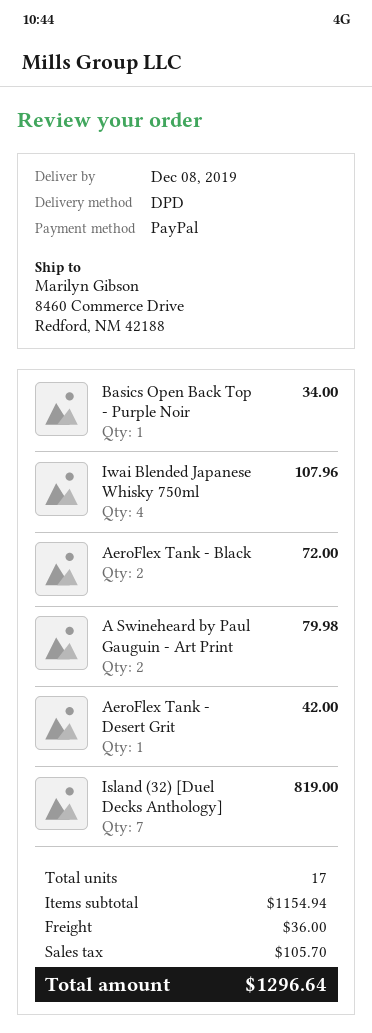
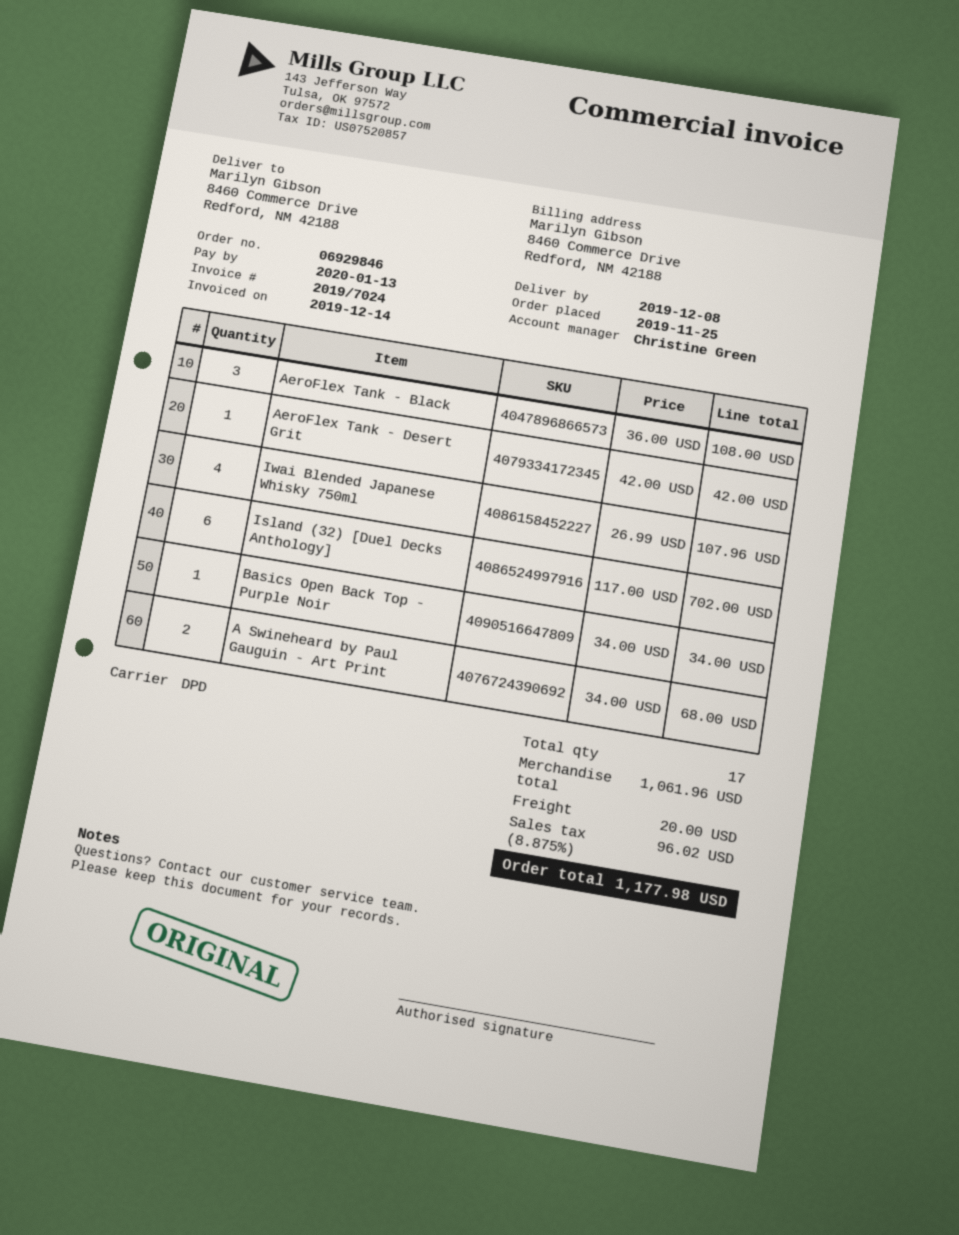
AeroFlex Tank - Black: 2 for 72.00 -> 3 for 108.00
A Swineheard by Paul Gauguin - Art Print: 2 for 79.98 -> 2 for 68.00
Island (32) [Duel Decks Anthology]: 7 for 819.00 -> 6 for 702.00
subtotal: 1154.94 -> 1061.96
shipping: 36.00 -> 20.00
tax: 105.70 -> 96.02
total: 1296.64 -> 1177.98

